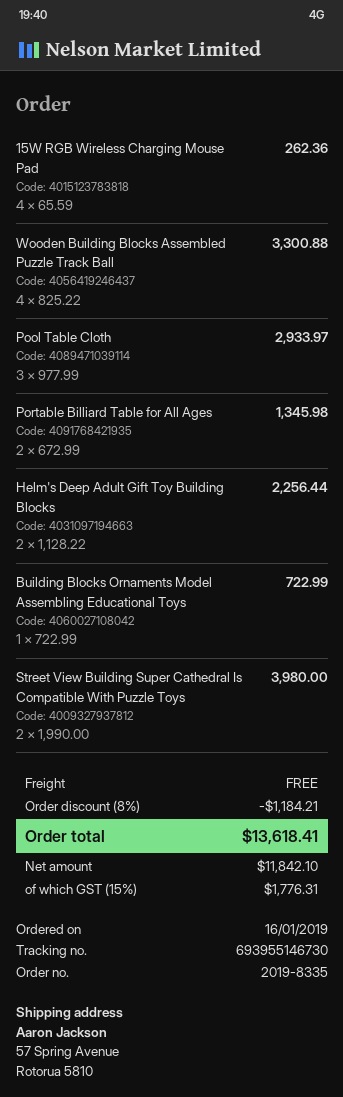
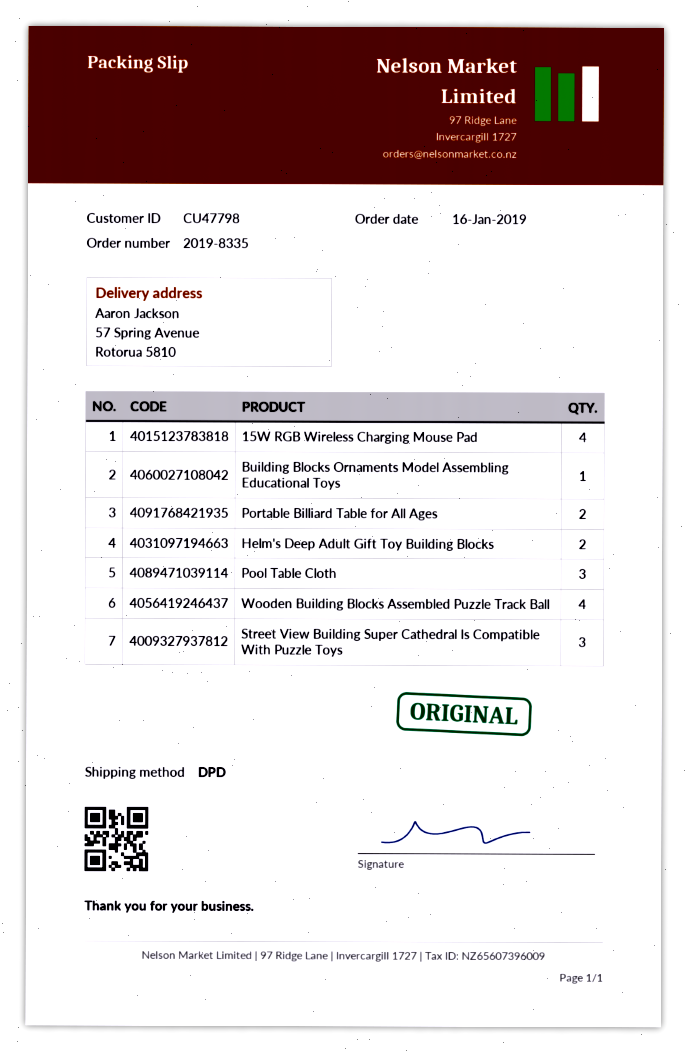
Street View Building Super Cathedral Is Compatible With Puzzle Toys: 2 -> 3

